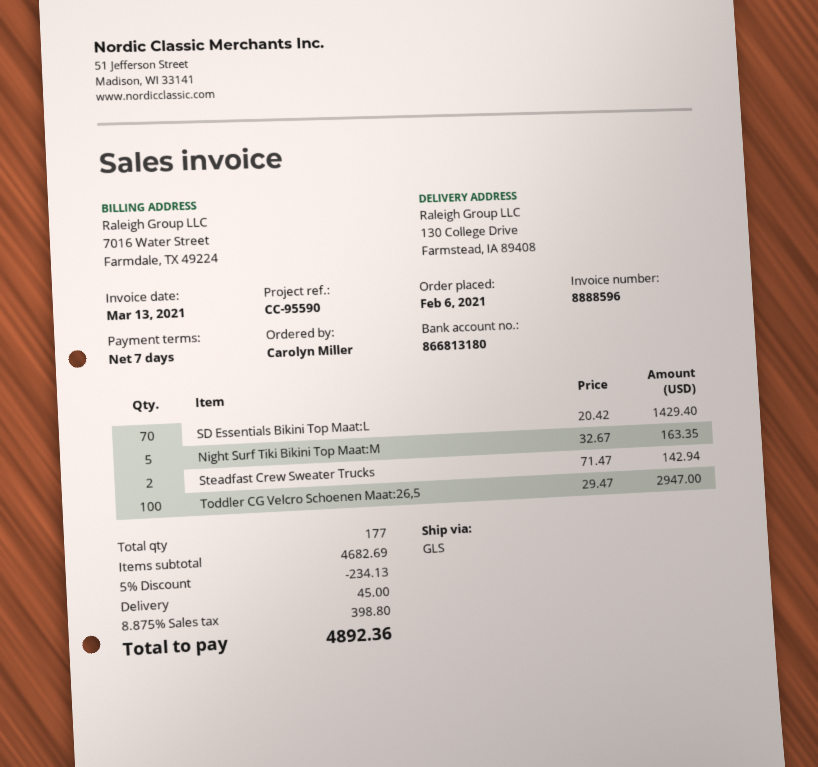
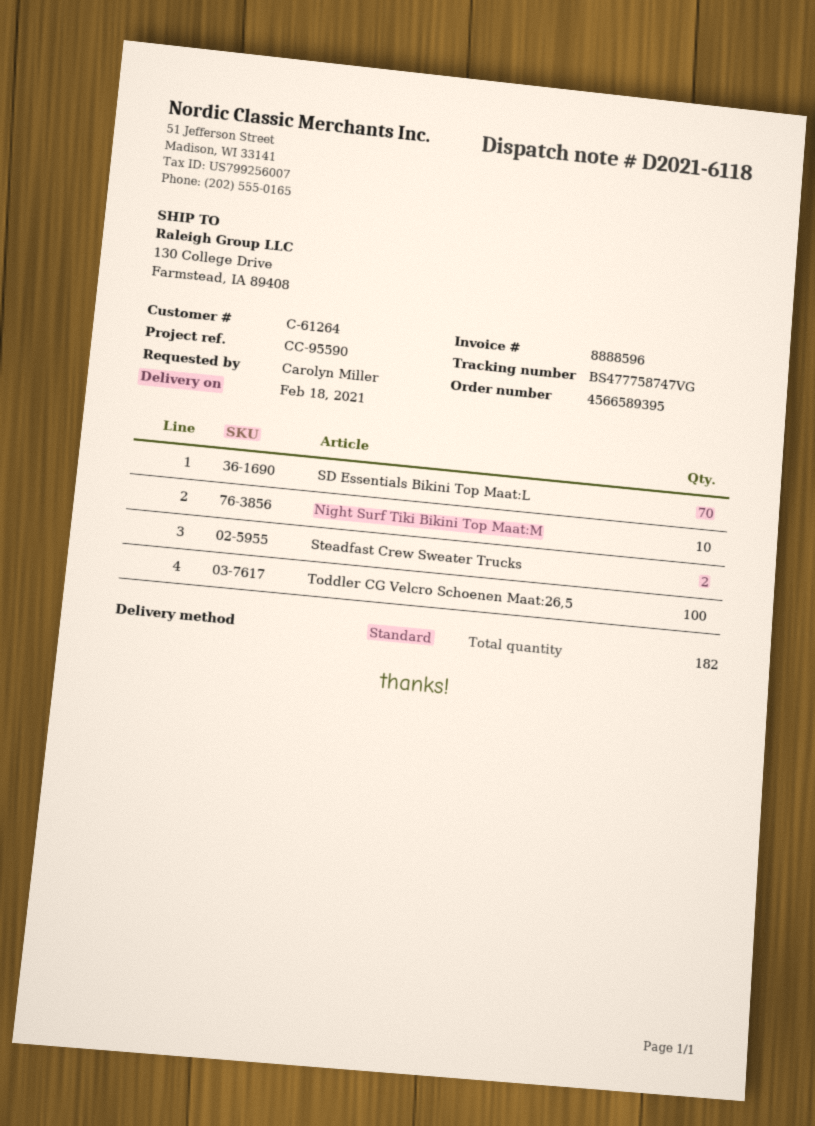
shipping method: GLS -> standard
Night Surf Tiki Bikini Top Maat:M: 5 -> 10
total quantity: 177 -> 182

